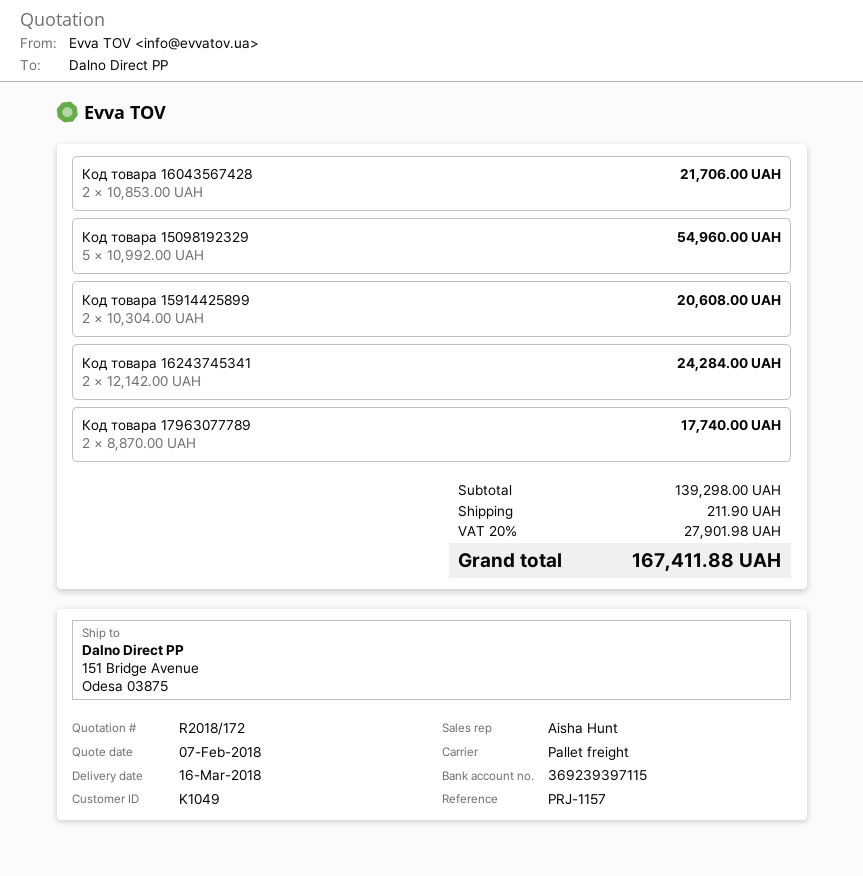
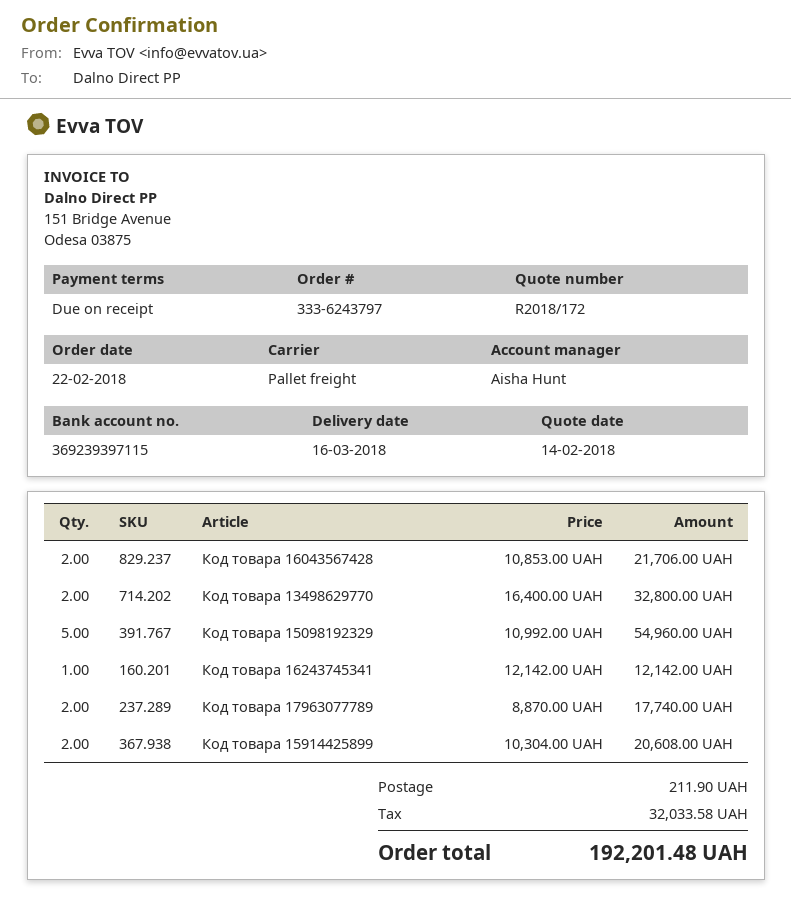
quote date: 2018-02-07 -> 2018-02-14
Код товара 16243745341: 2 x 12142.00 = 24284.00 -> 1 x 12142.00 = 12142.00
Код товара 13498629770: none -> 2 x 16400.00 = 32800.00
tax: 27901.98 -> 32033.58
total: 167411.88 -> 192201.48

